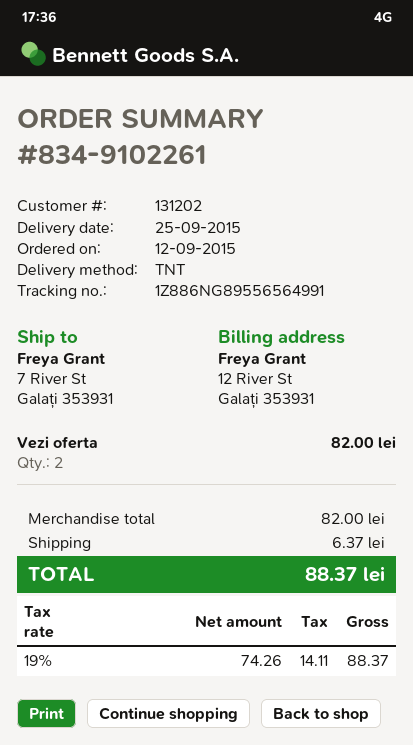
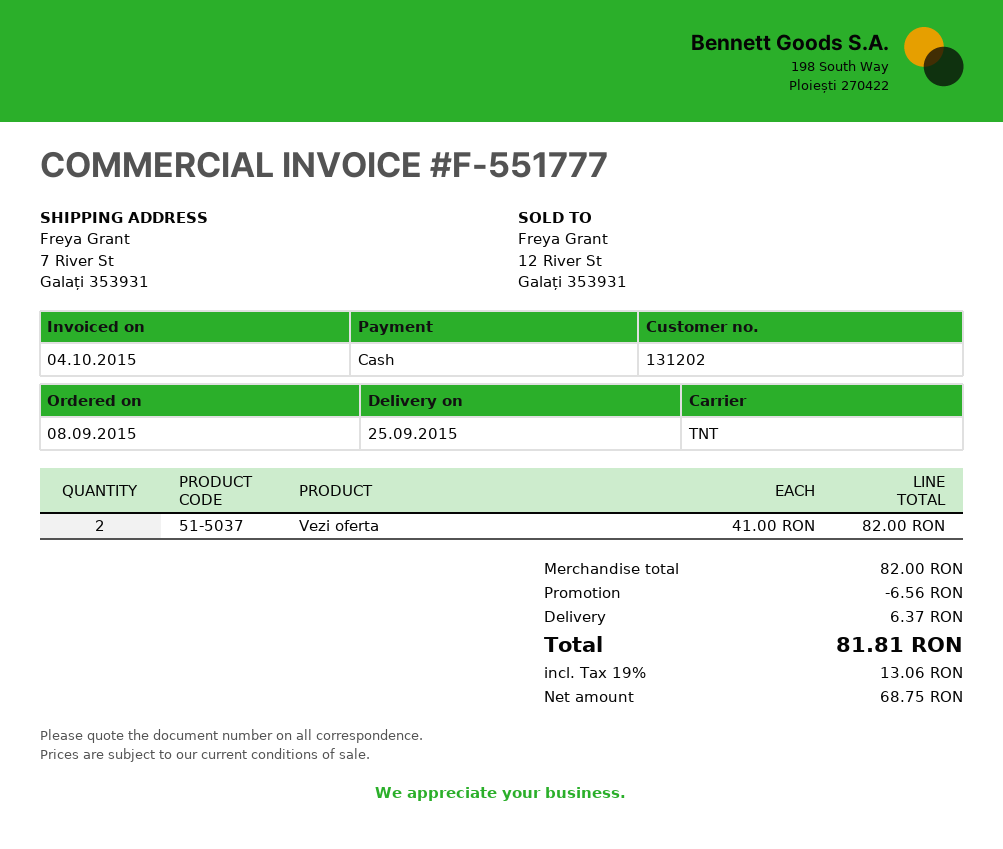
order date: 2015-09-12 -> 2015-09-08
discount: none -> 6.56
net: 74.26 -> 68.75
tax: 19% = 14.11 -> 19% = 13.06
total: 88.37 -> 81.81

